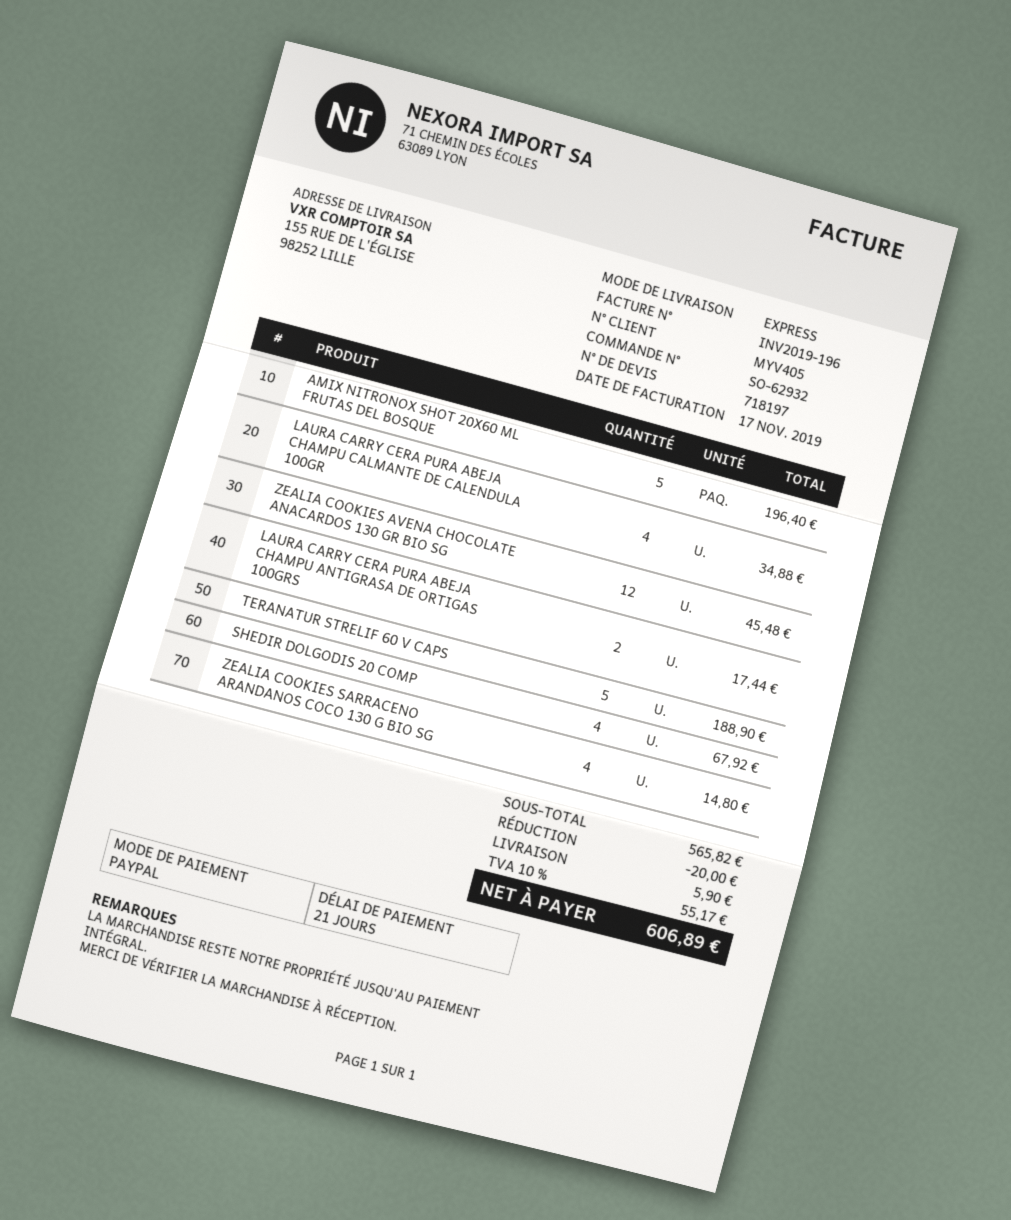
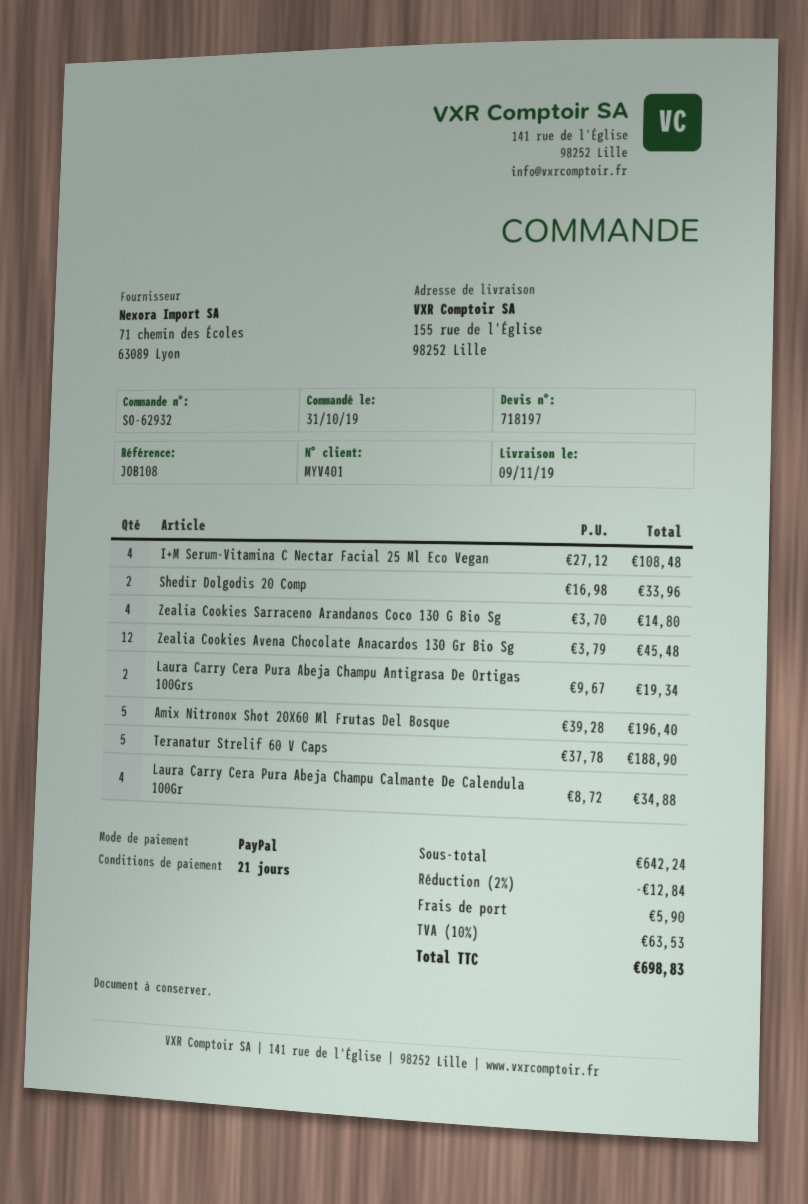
customer number: MYV405 -> MYV401
LAURA CARRY CERA PURA ABEJA CHAMPU ANTIGRASA DE ORTIGAS 100GRS: 2 for 17.44 -> 2 for 19.34
SHEDIR DOLGODIS 20 COMP: 4 for 67.92 -> 2 for 33.96
I+M Serum-Vitamina C Nectar Facial 25 Ml Eco Vegan: none -> 4 for 108.48
subtotal: 565.82 -> 642.24
discount: 20.00 -> 12.84
tax: 10% = 55.17 -> 10% = 63.53
total: 606.89 -> 698.83

